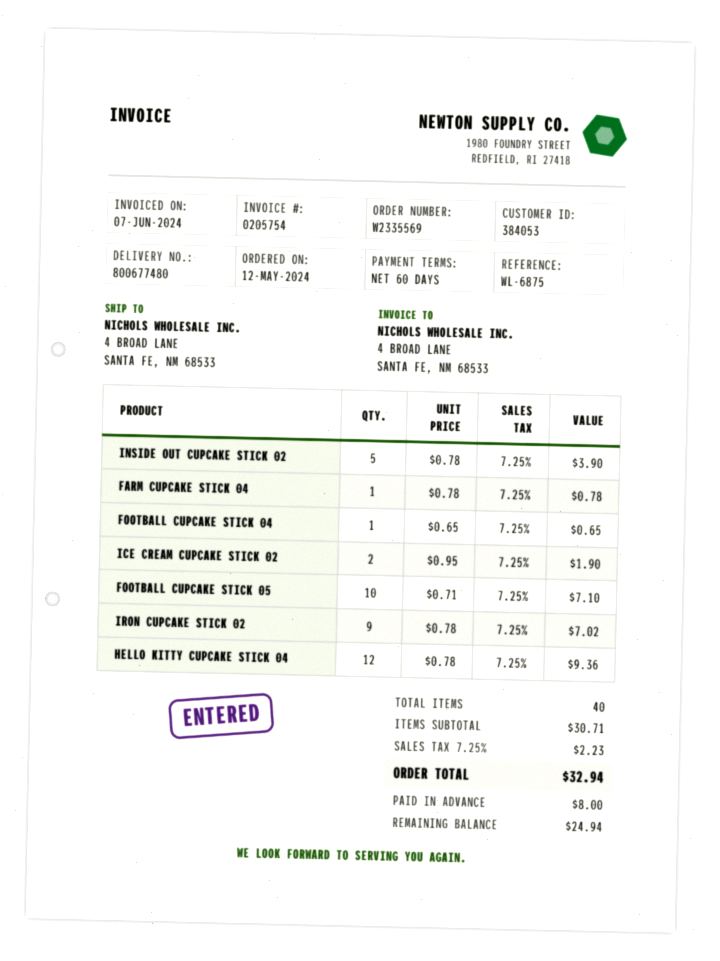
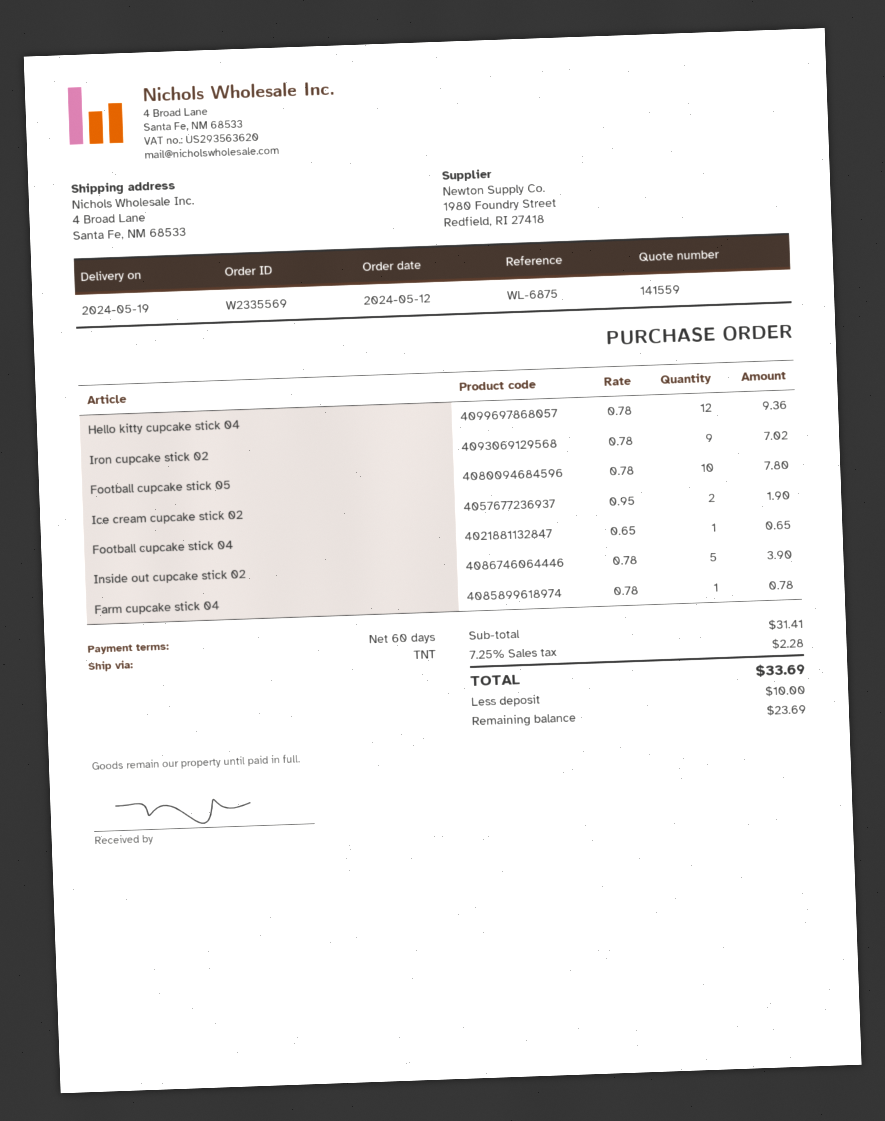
FOOTBALL CUPCAKE STICK 05: 10 x 0.71 = 7.10 -> 10 x 0.78 = 7.80
subtotal: 30.71 -> 31.41
tax: 7.25% = 2.23 -> 7.25% = 2.28
total: 32.94 -> 33.69
deposit: 8.00 -> 10.00
balance: 24.94 -> 23.69

